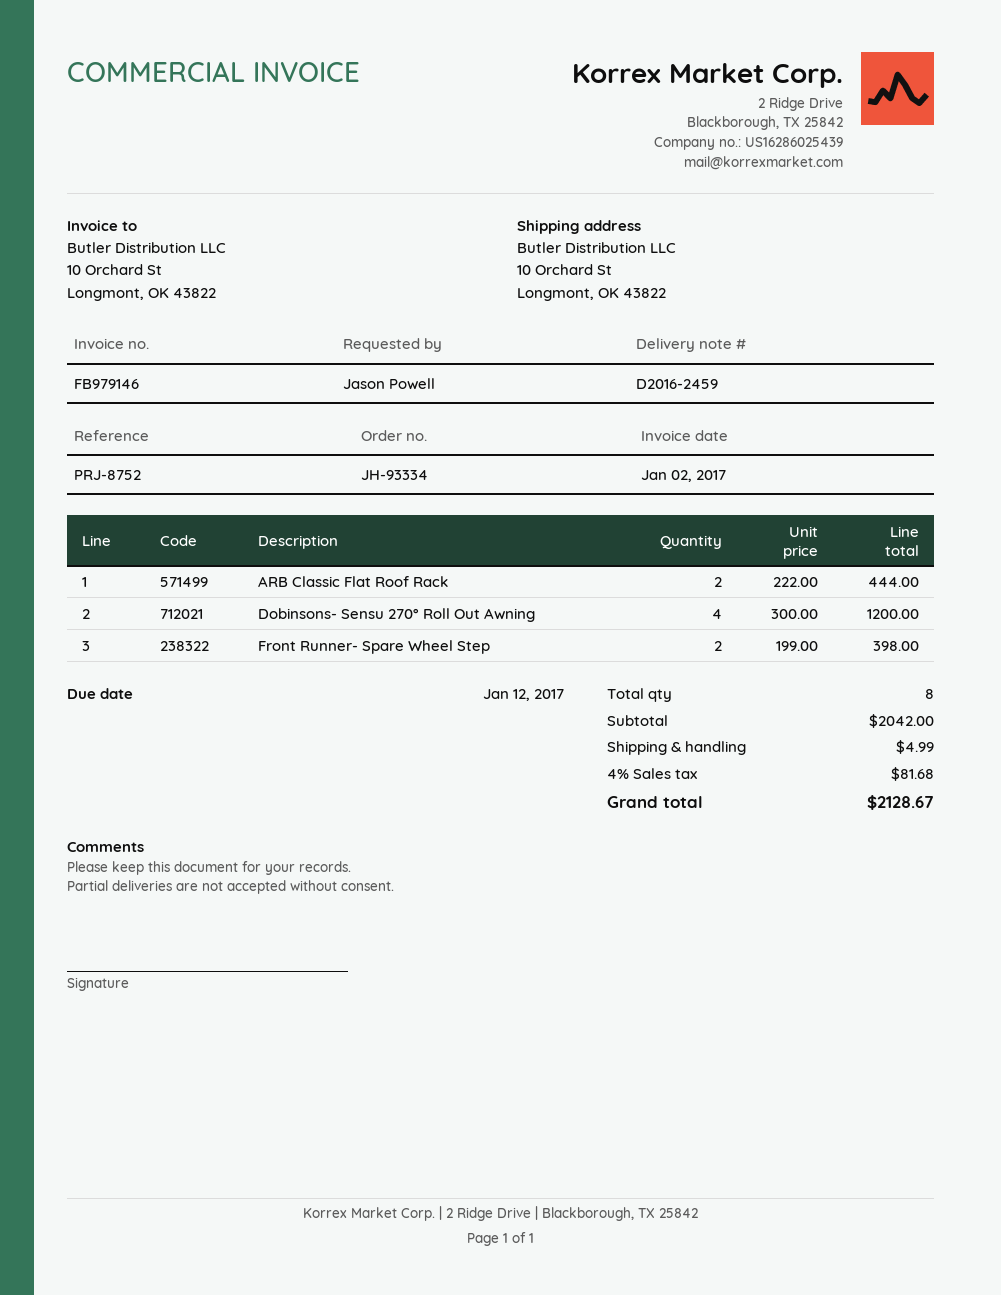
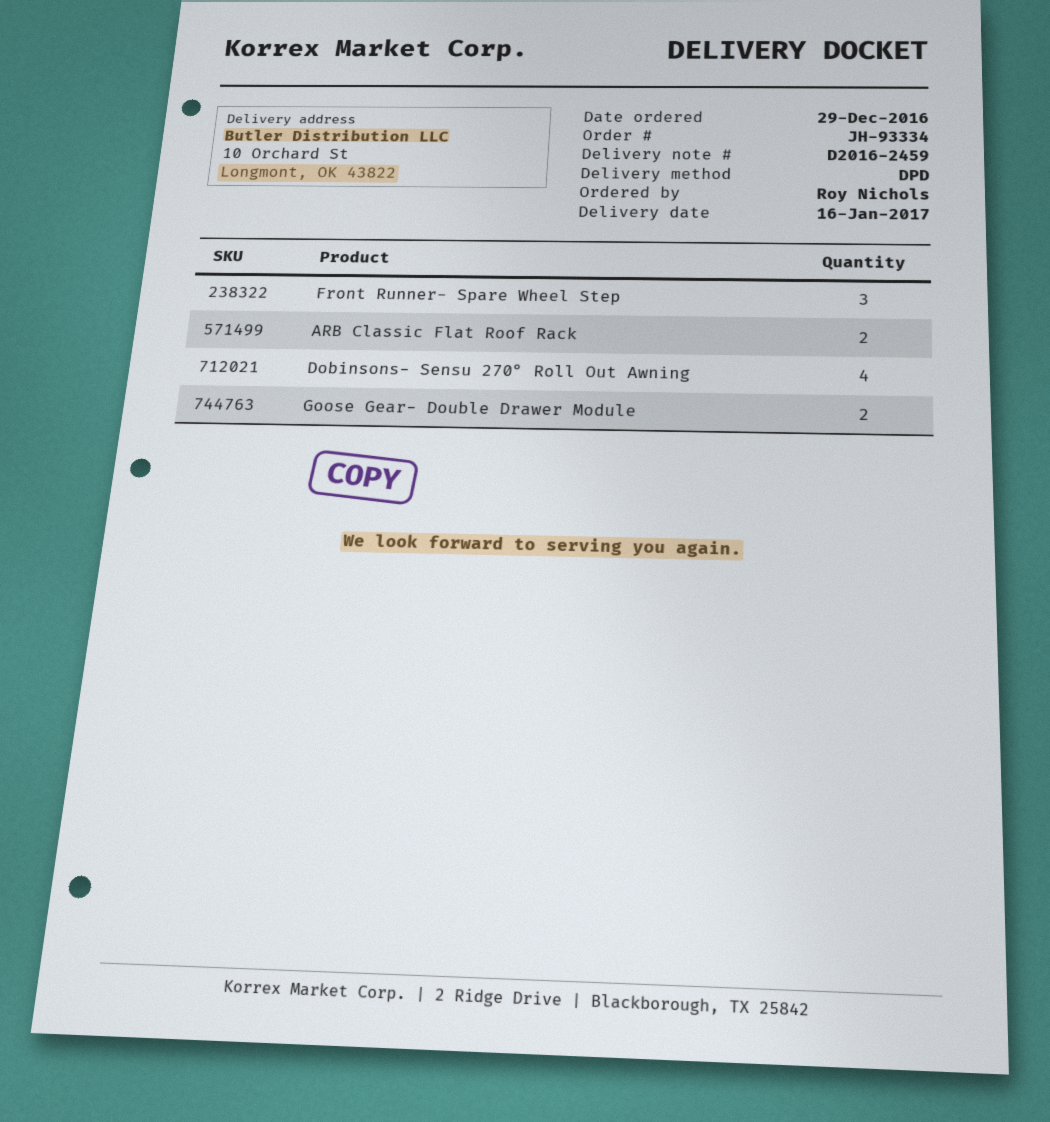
ordered by: Jason Powell -> Roy Nichols
Front Runner- Spare Wheel Step: 2 -> 3
Goose Gear- Double Drawer Module: none -> 2

